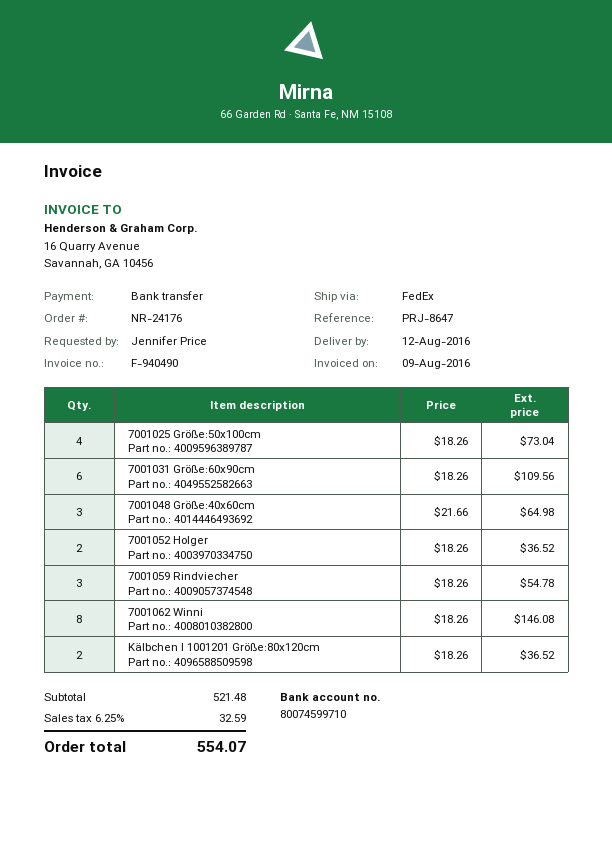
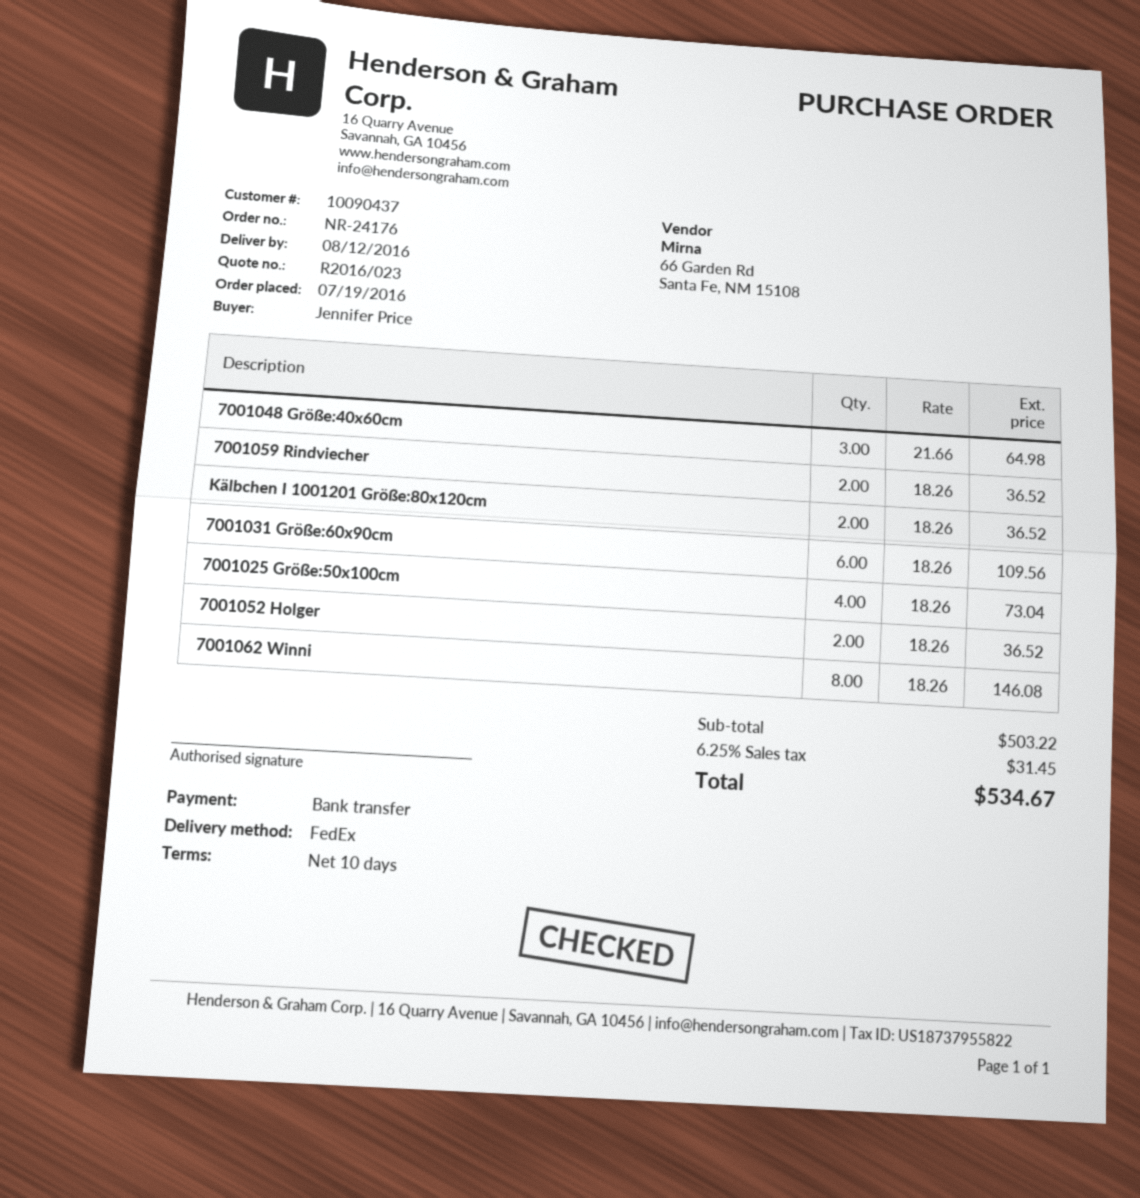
7001059 Rindviecher: 3 x 18.26 = 54.78 -> 2 x 18.26 = 36.52
subtotal: 521.48 -> 503.22
tax: 6.25% = 32.59 -> 6.25% = 31.45
total: 554.07 -> 534.67

